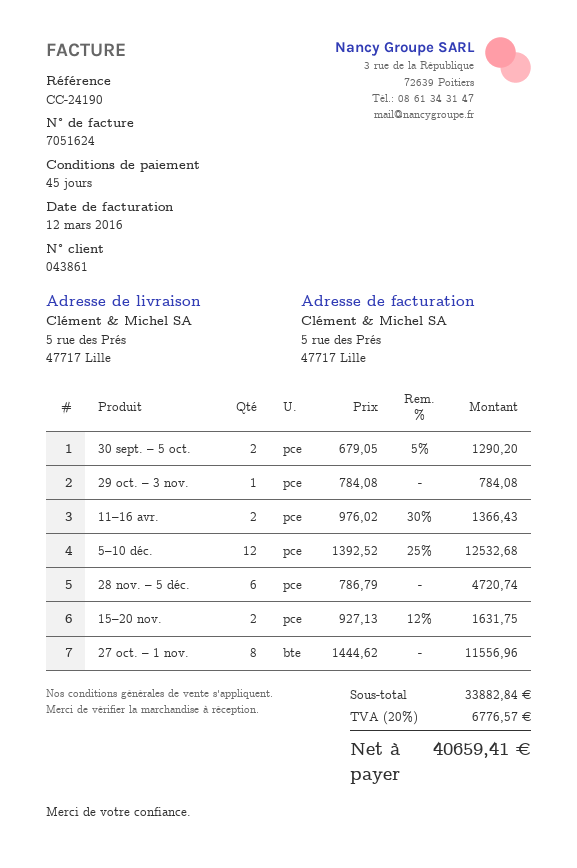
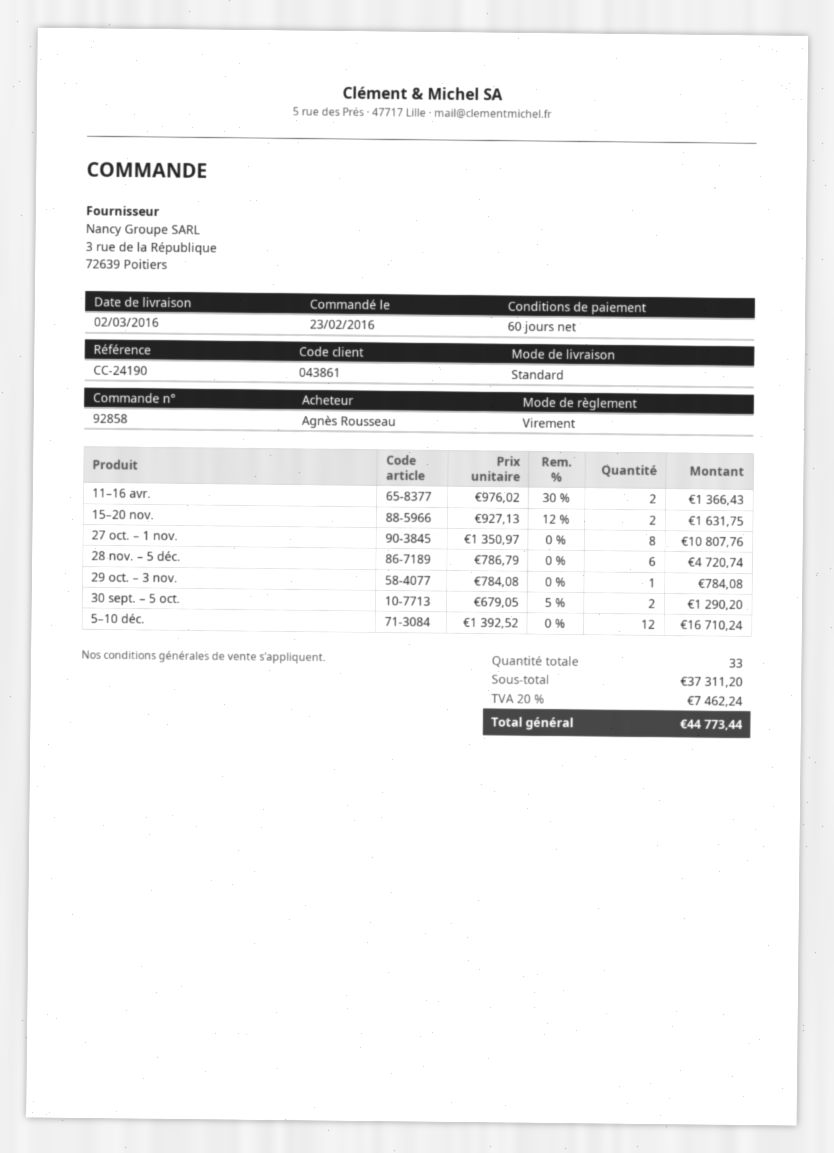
payment terms: 45 days -> 60 days
5–10 déc.: 12 x 1392.52 - 25% = 12532.68 -> 12 x 1392.52 = 16710.24
27 oct. – 1 nov.: 8 x 1444.62 = 11556.96 -> 8 x 1350.97 = 10807.76
subtotal: 33882.84 -> 37311.20
tax: 20% = 6776.57 -> 20% = 7462.24
total: 40659.41 -> 44773.44

